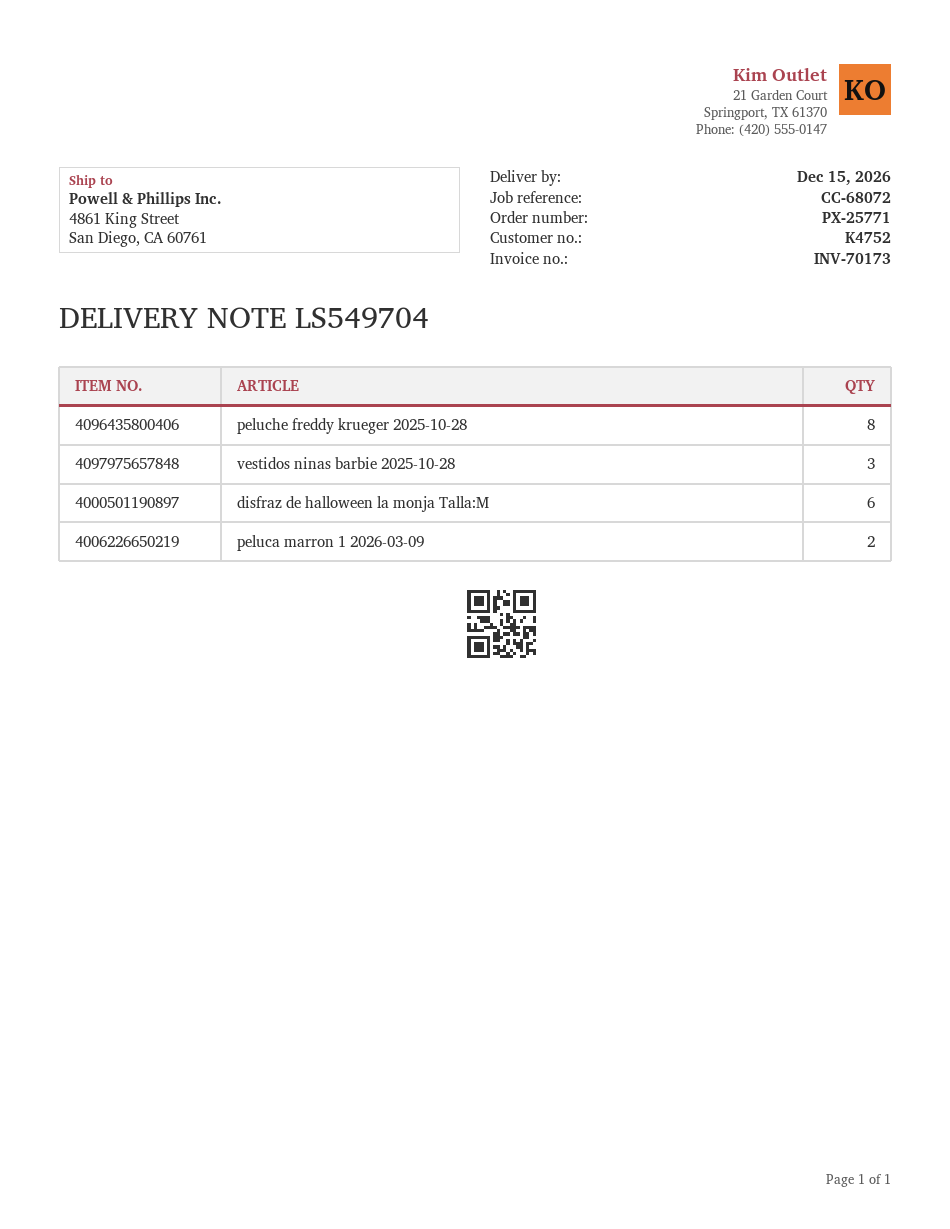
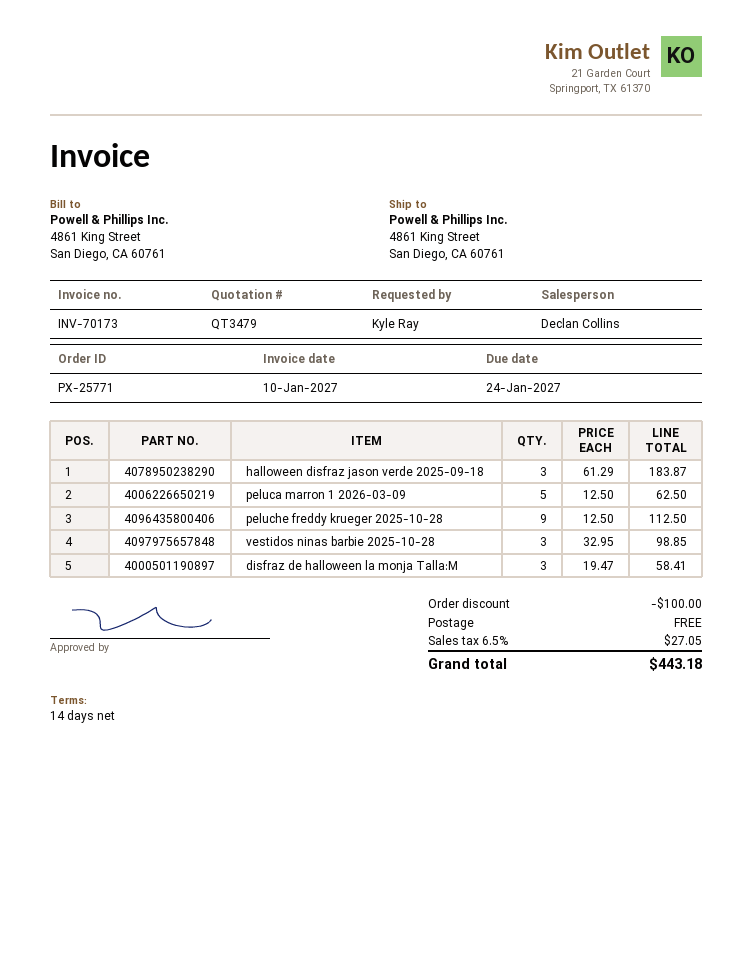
peluche freddy krueger 2025-10-28: 8 -> 9
disfraz de halloween la monja Talla:M: 6 -> 3
peluca marron 1 2026-03-09: 2 -> 5
halloween disfraz jason verde 2025-09-18: none -> 3

